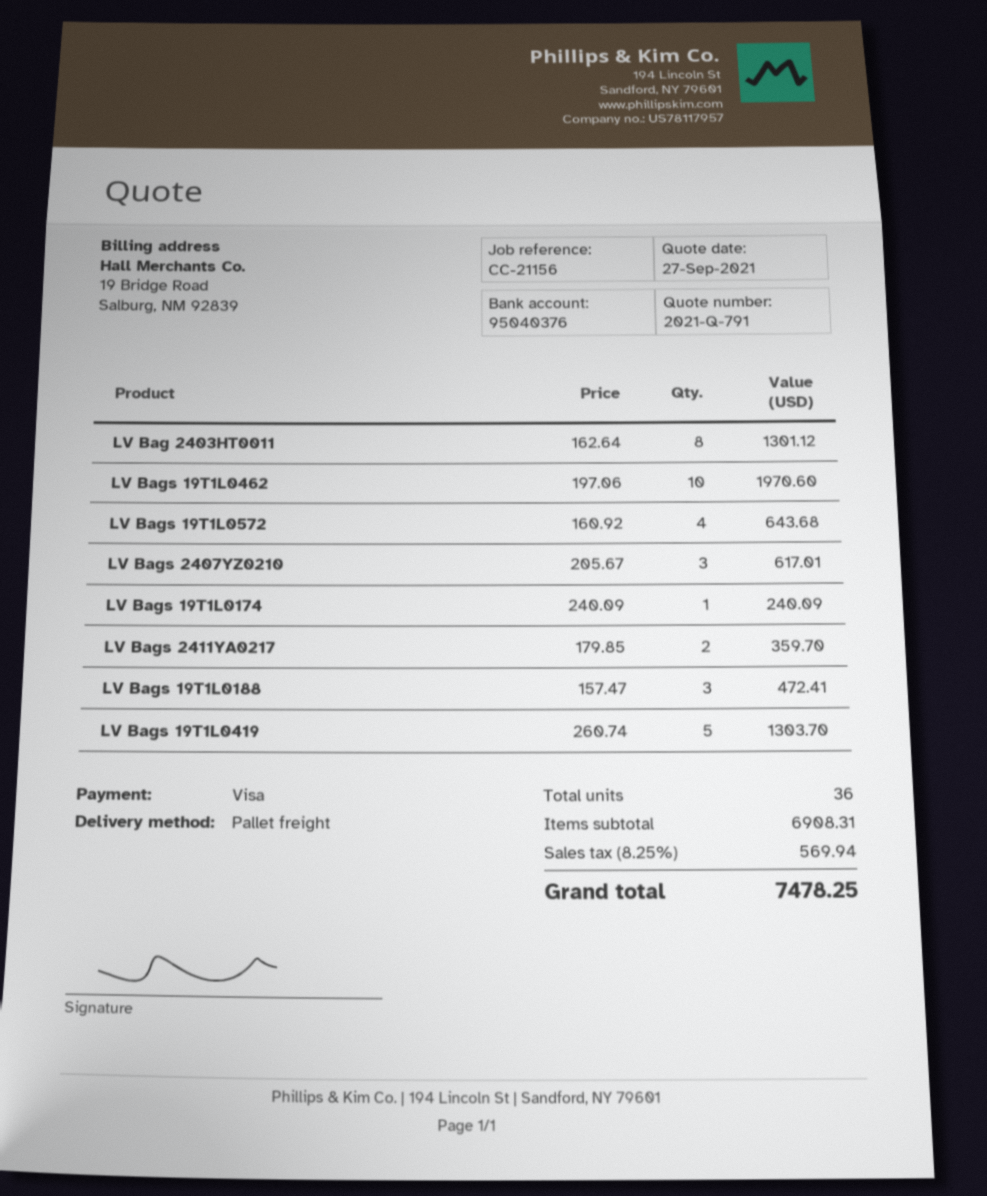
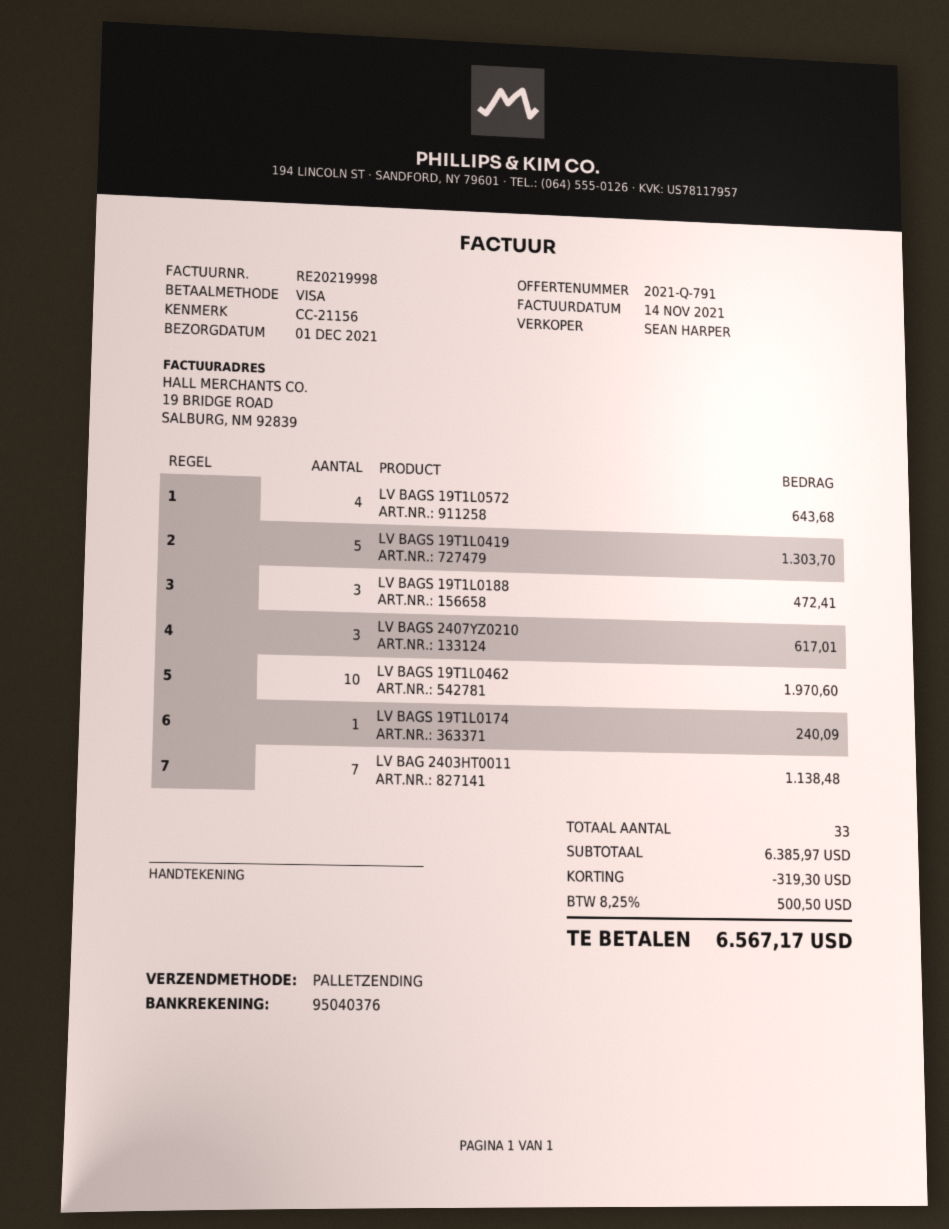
LV Bag 2403HT0011: 8 for 1301.12 -> 7 for 1138.48
LV Bags 2411YA0217: 2 for 359.70 -> none
total quantity: 36 -> 33
subtotal: 6908.31 -> 6385.97
discount: none -> 319.30
tax: 8.25% = 569.94 -> 8.25% = 500.50
total: 7478.25 -> 6567.17

